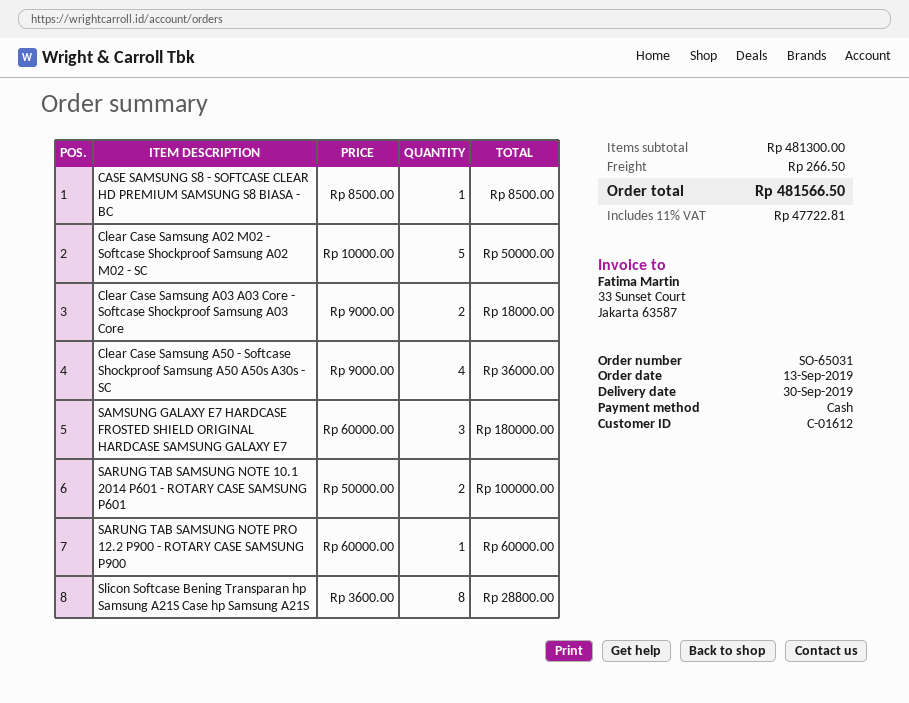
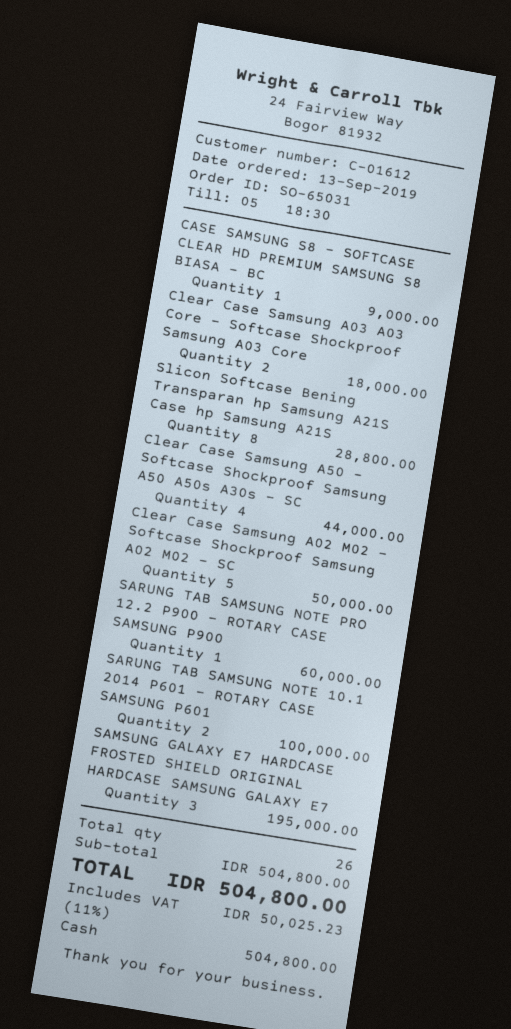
CASE SAMSUNG S8 - SOFTCASE CLEAR HD PREMIUM SAMSUNG S8 BIASA - BC: 1 for 8500.00 -> 1 for 9000.00
Clear Case Samsung A50 - Softcase Shockproof Samsung A50 A50s A30s - SC: 4 for 36000.00 -> 4 for 44000.00
SAMSUNG GALAXY E7 HARDCASE FROSTED SHIELD ORIGINAL HARDCASE SAMSUNG GALAXY E7: 3 for 180000.00 -> 3 for 195000.00
subtotal: 481300.00 -> 504800.00
shipping: 266.50 -> none
tax: 11% = 47722.81 -> 11% = 50025.23
total: 481566.50 -> 504800.00

